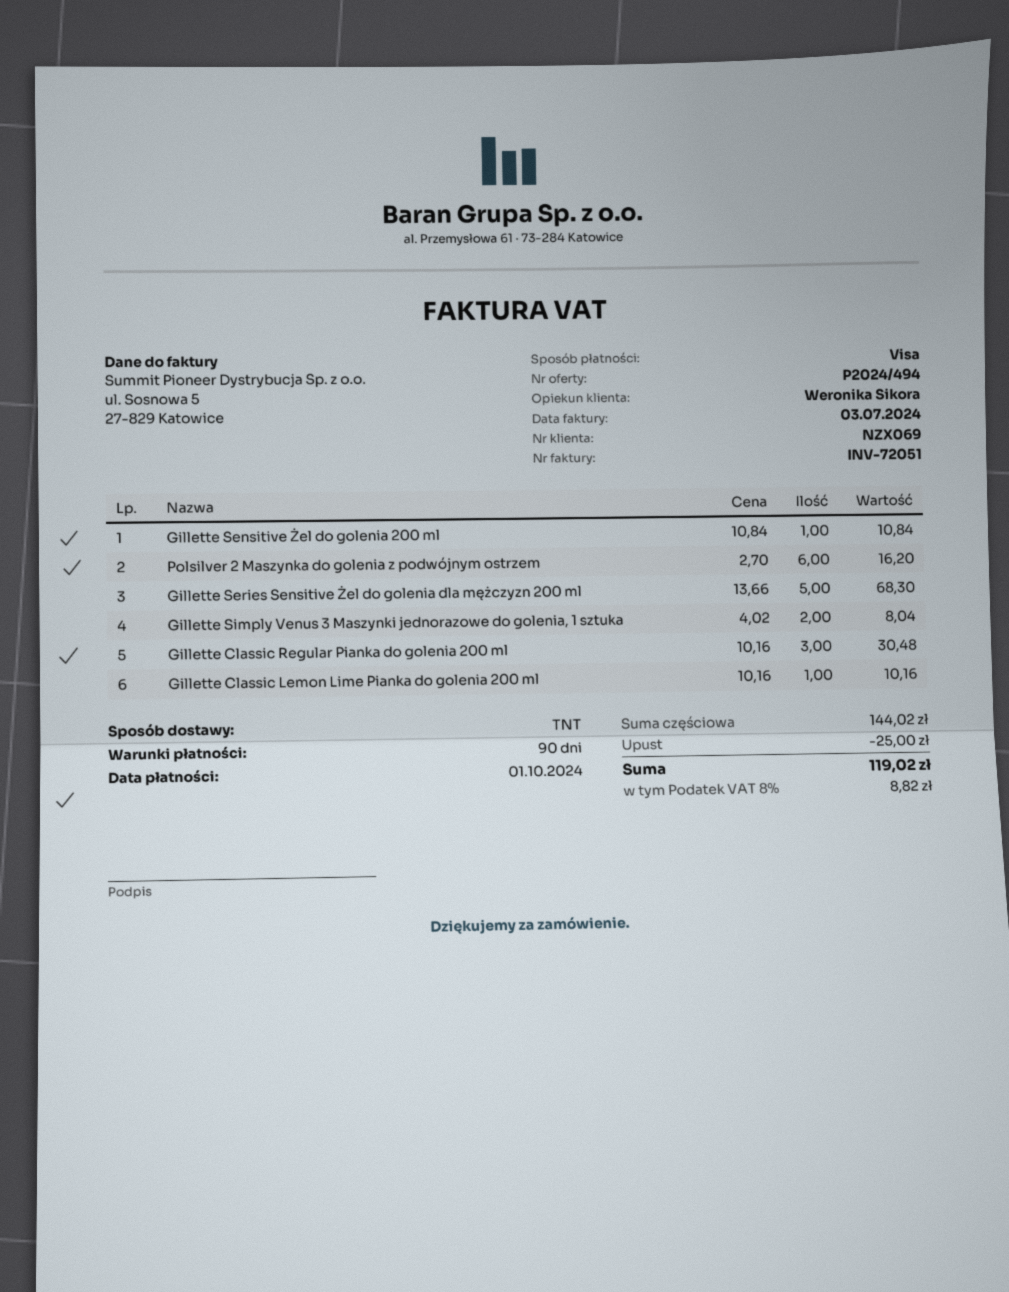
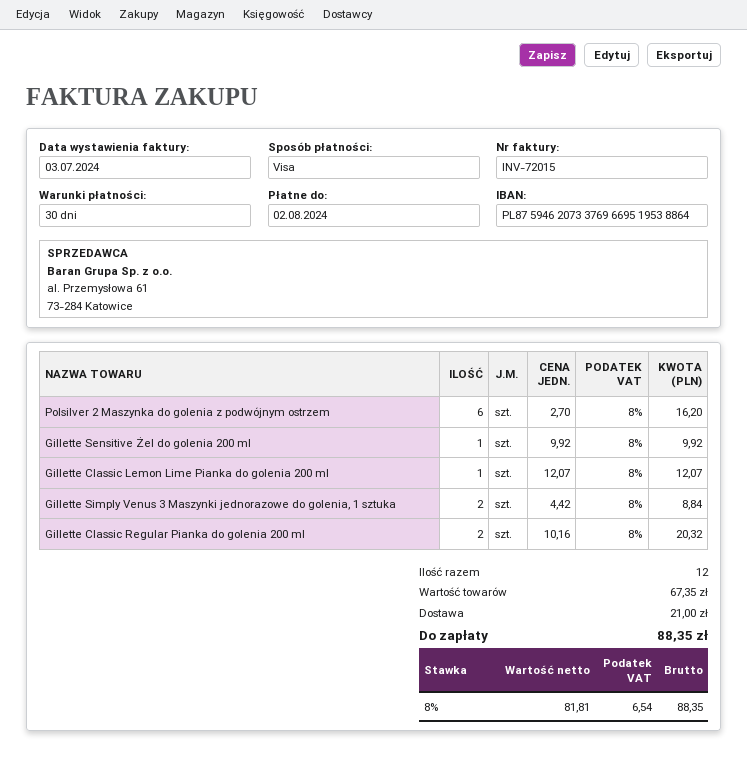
invoice number: INV-72051 -> INV-72015
payment terms: 90 days -> 30 days
due date: 2024-10-01 -> 2024-08-02
Gillette Sensitive Żel do golenia 200 ml: 1 x 10.84 = 10.84 -> 1 x 9.92 = 9.92
Gillette Series Sensitive Żel do golenia dla mężczyzn 200 ml: 5 x 13.66 = 68.30 -> none
Gillette Simply Venus 3 Maszynki jednorazowe do golenia, 1 sztuka: 2 x 4.02 = 8.04 -> 2 x 4.42 = 8.84
Gillette Classic Regular Pianka do golenia 200 ml: 3 x 10.16 = 30.48 -> 2 x 10.16 = 20.32
Gillette Classic Lemon Lime Pianka do golenia 200 ml: 1 x 10.16 = 10.16 -> 1 x 12.07 = 12.07
subtotal: 144.02 -> 67.35
discount: 25.00 -> none
shipping: none -> 21.00
tax: 8% = 8.82 -> 8% = 6.54
total: 119.02 -> 88.35

